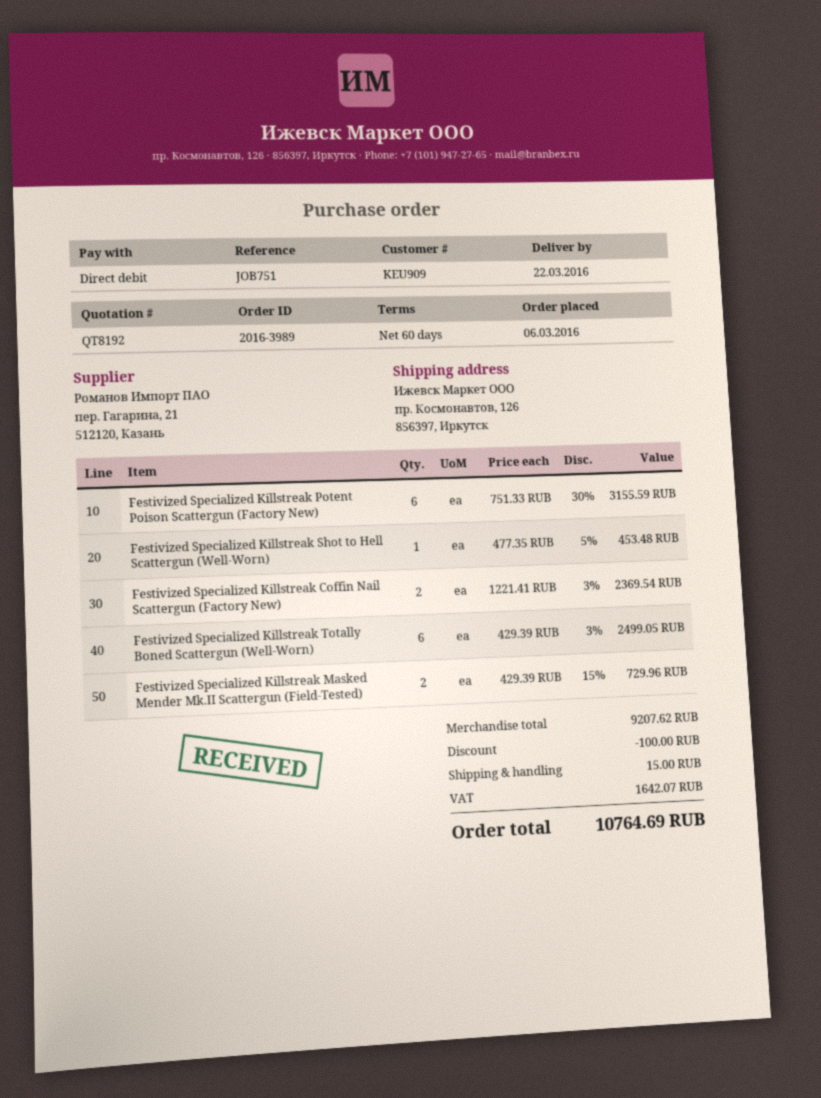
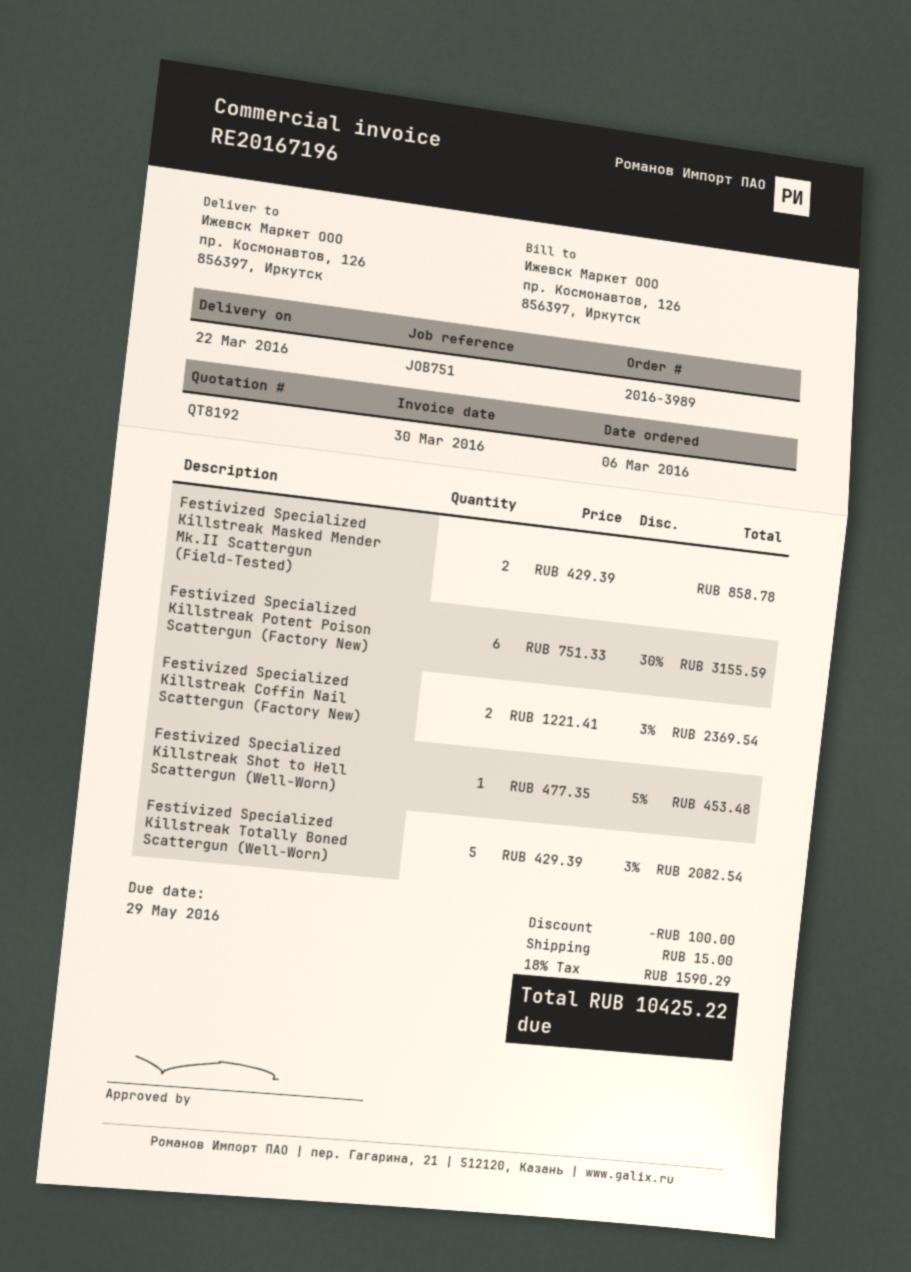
Festivized Specialized Killstreak Totally Boned Scattergun (Well-Worn): 6 x 429.39 - 3% = 2499.05 -> 5 x 429.39 - 3% = 2082.54
Festivized Specialized Killstreak Masked Mender Mk.II Scattergun (Field-Tested): 2 x 429.39 - 15% = 729.96 -> 2 x 429.39 = 858.78
tax: 1642.07 -> 1590.29
total: 10764.69 -> 10425.22

